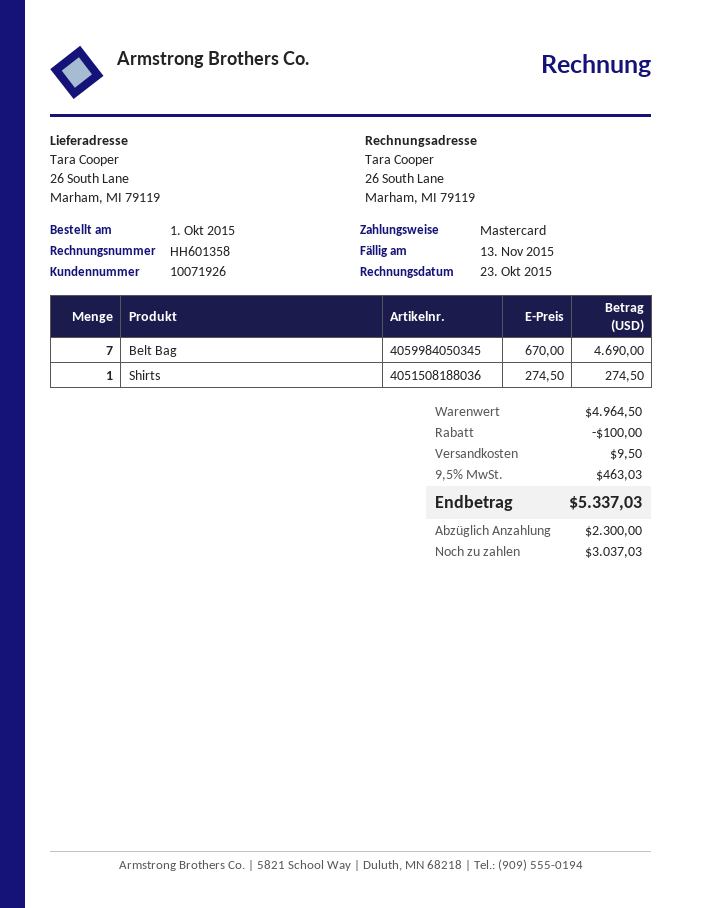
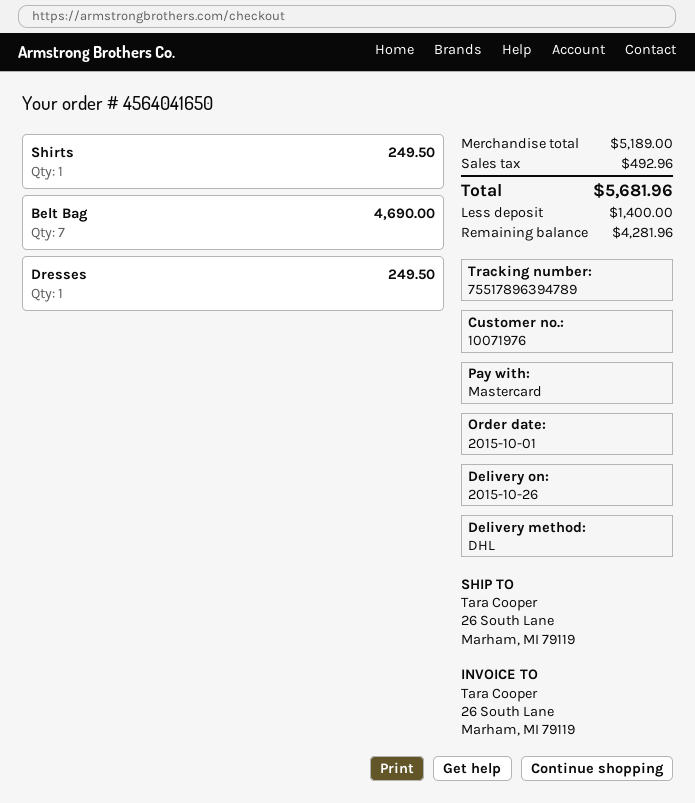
customer number: 10071926 -> 10071976
Shirts: 1 for 274.50 -> 1 for 249.50
Dresses: none -> 1 for 249.50
subtotal: 4964.50 -> 5189.00
discount: 100.00 -> none
shipping: 9.50 -> none
tax: 463.03 -> 492.96
total: 5337.03 -> 5681.96
deposit: 2300.00 -> 1400.00
balance: 3037.03 -> 4281.96

